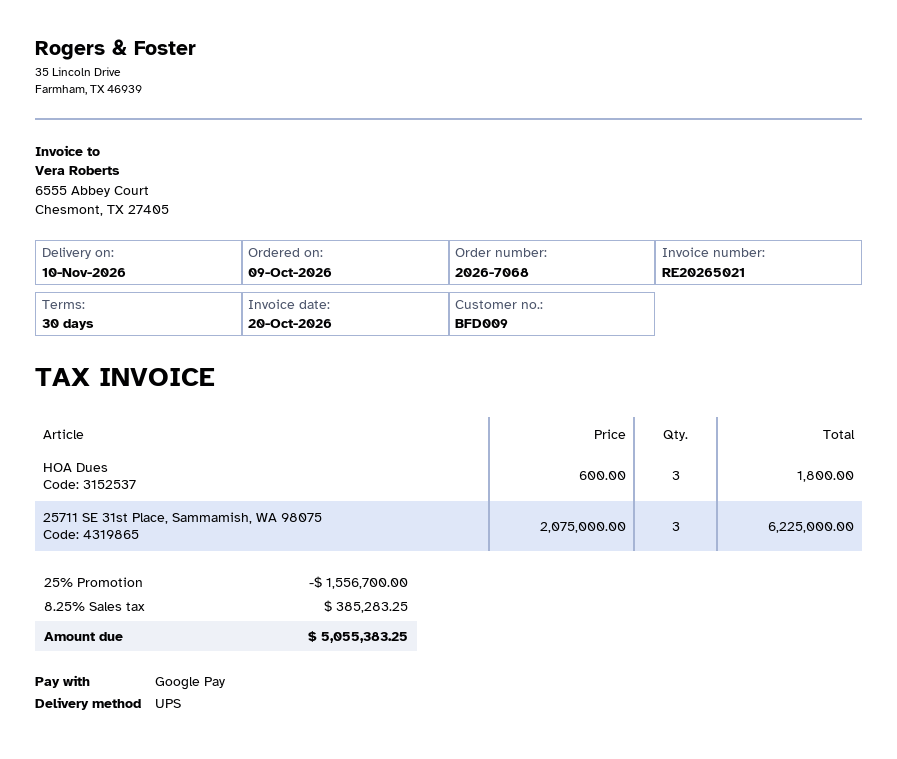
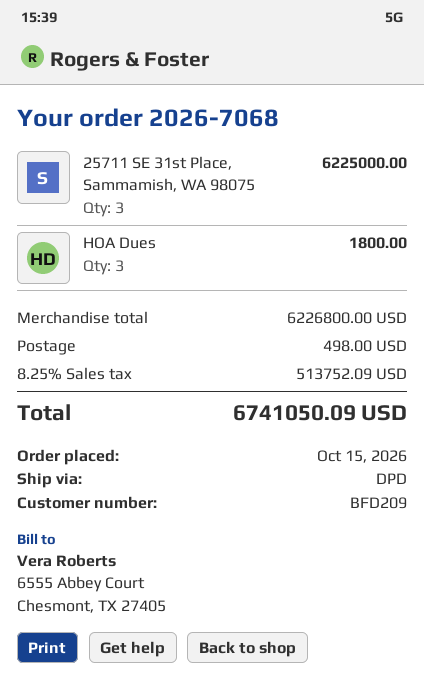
order date: 2026-10-09 -> 2026-10-15
customer number: BFD009 -> BFD209
shipping method: UPS -> DPD
discount: 25% = 1556700.00 -> none
shipping: none -> 498.00
tax: 8.25% = 385283.25 -> 8.25% = 513752.09
total: 5055383.25 -> 6741050.09

